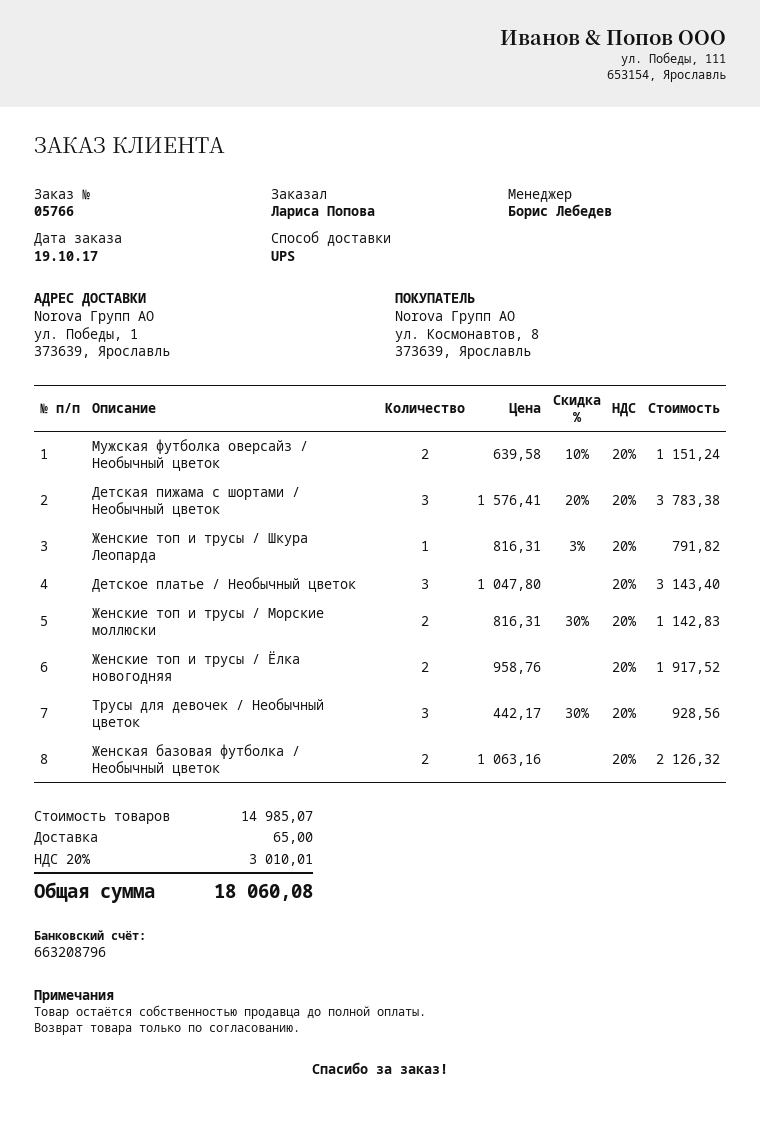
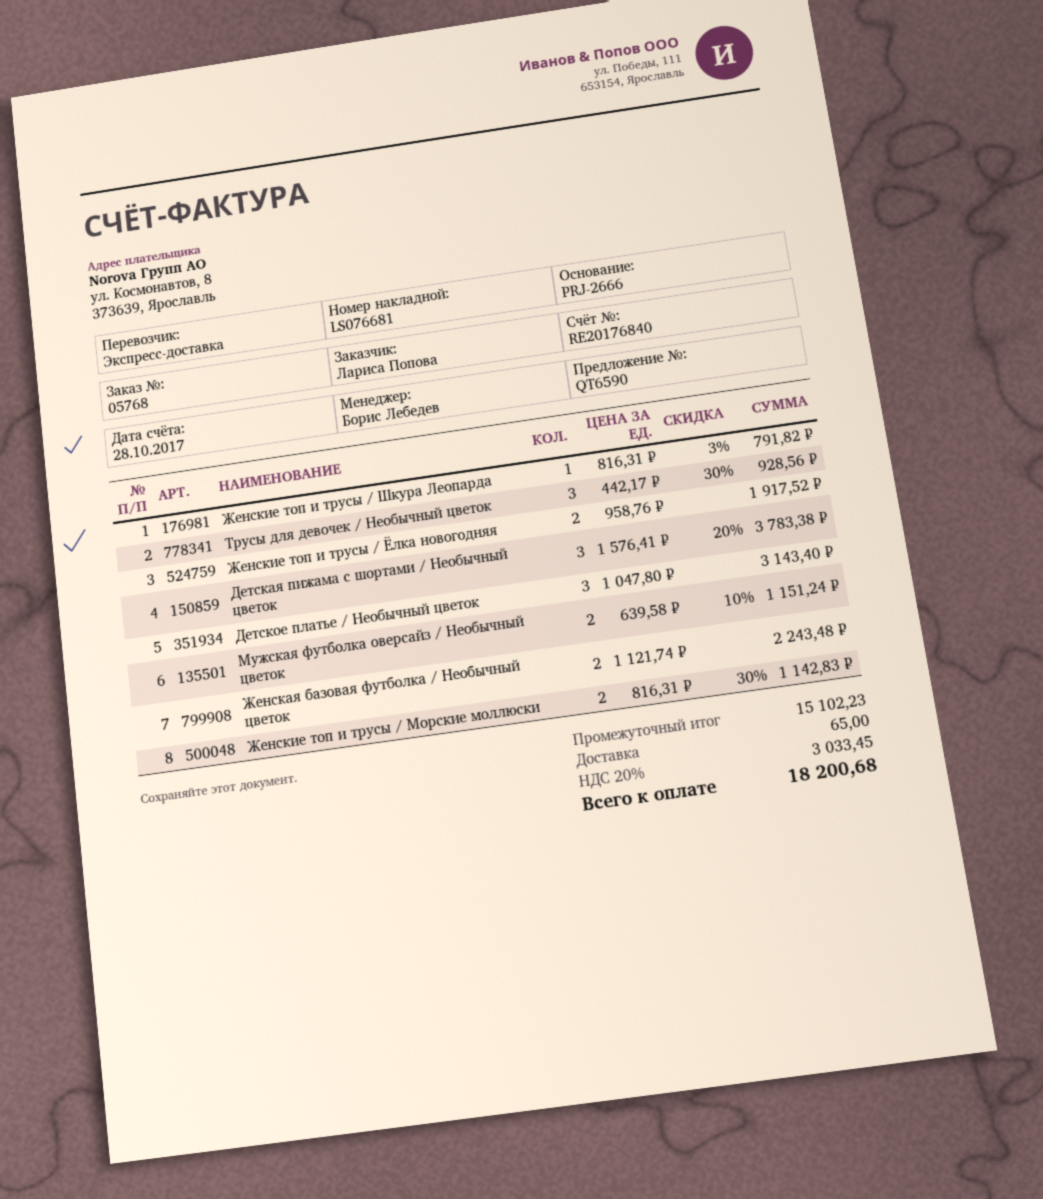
order number: 05766 -> 05768
shipping method: UPS -> express
Женская базовая футболка / Необычный цветок: 2 x 1063.16 = 2126.32 -> 2 x 1121.74 = 2243.48
subtotal: 14985.07 -> 15102.23
tax: 20% = 3010.01 -> 20% = 3033.45
total: 18060.08 -> 18200.68

